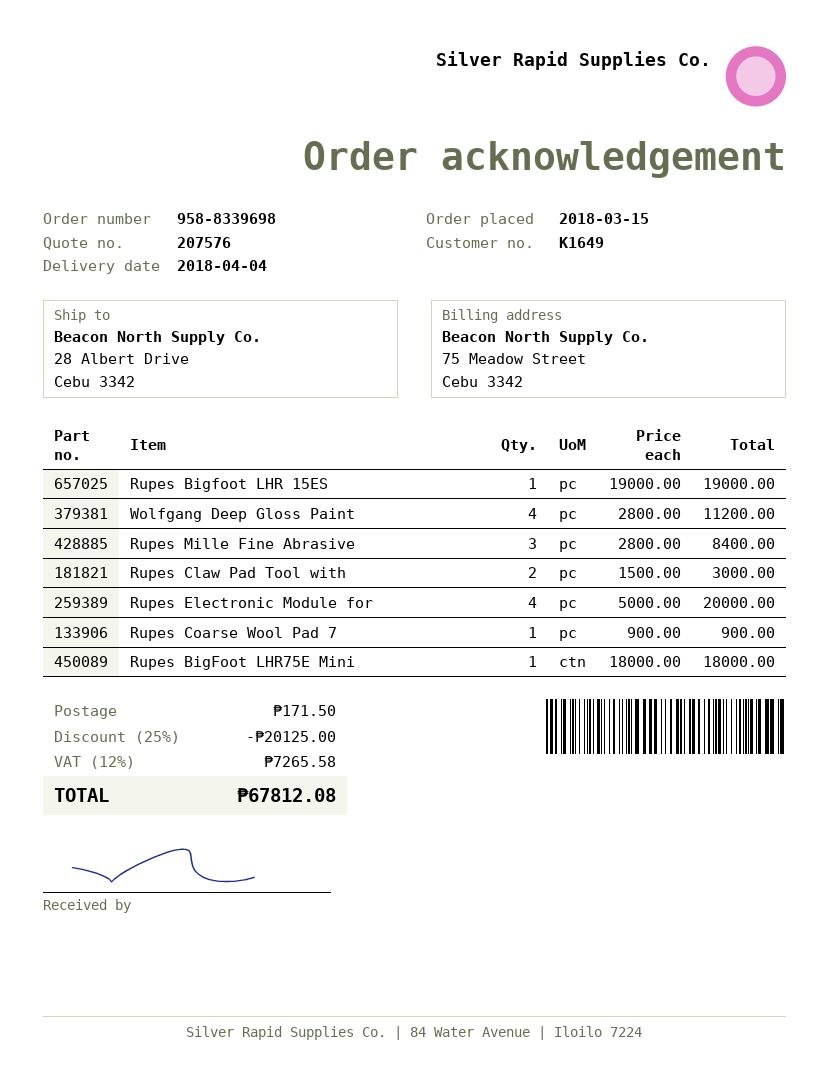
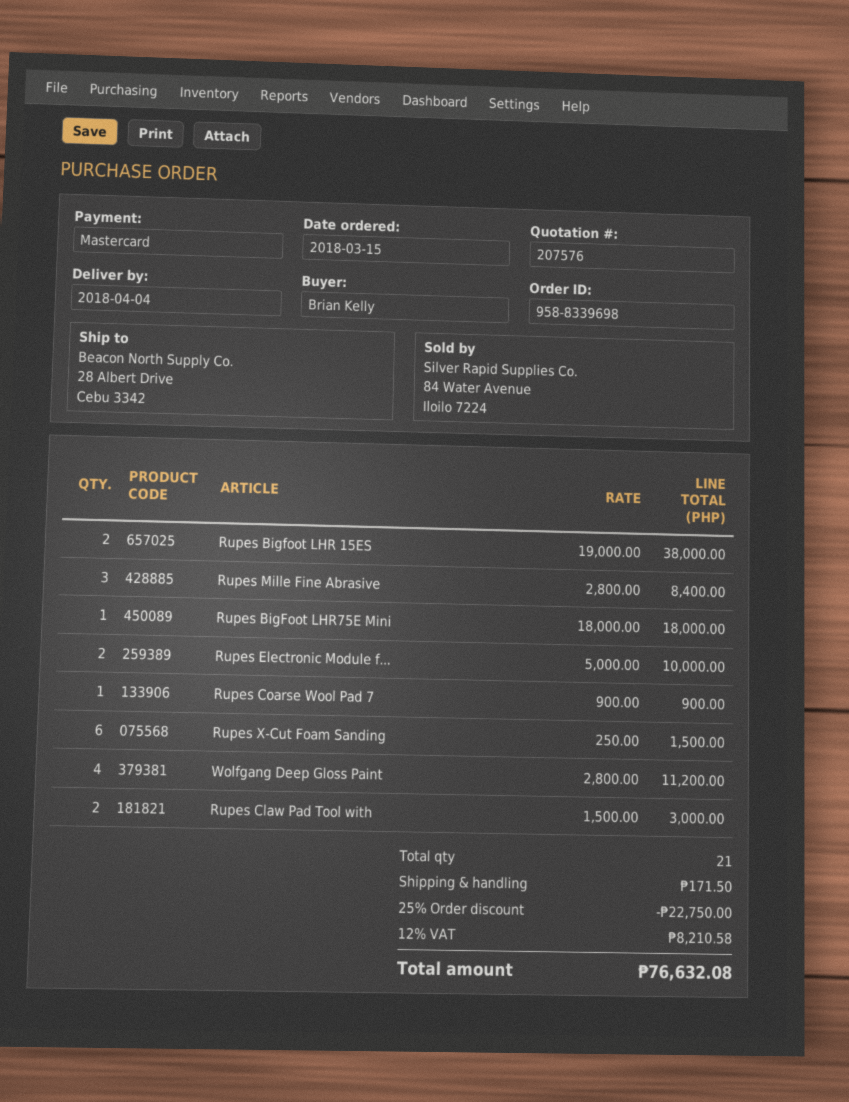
Rupes Bigfoot LHR 15ES: 1 x 19000.00 = 19000.00 -> 2 x 19000.00 = 38000.00
Rupes Electronic Module for: 4 x 5000.00 = 20000.00 -> 2 x 5000.00 = 10000.00
Rupes X-Cut Foam Sanding: none -> 6 x 250.00 = 1500.00
discount: 25% = 20125.00 -> 25% = 22750.00
tax: 12% = 7265.58 -> 12% = 8210.58
total: 67812.08 -> 76632.08

